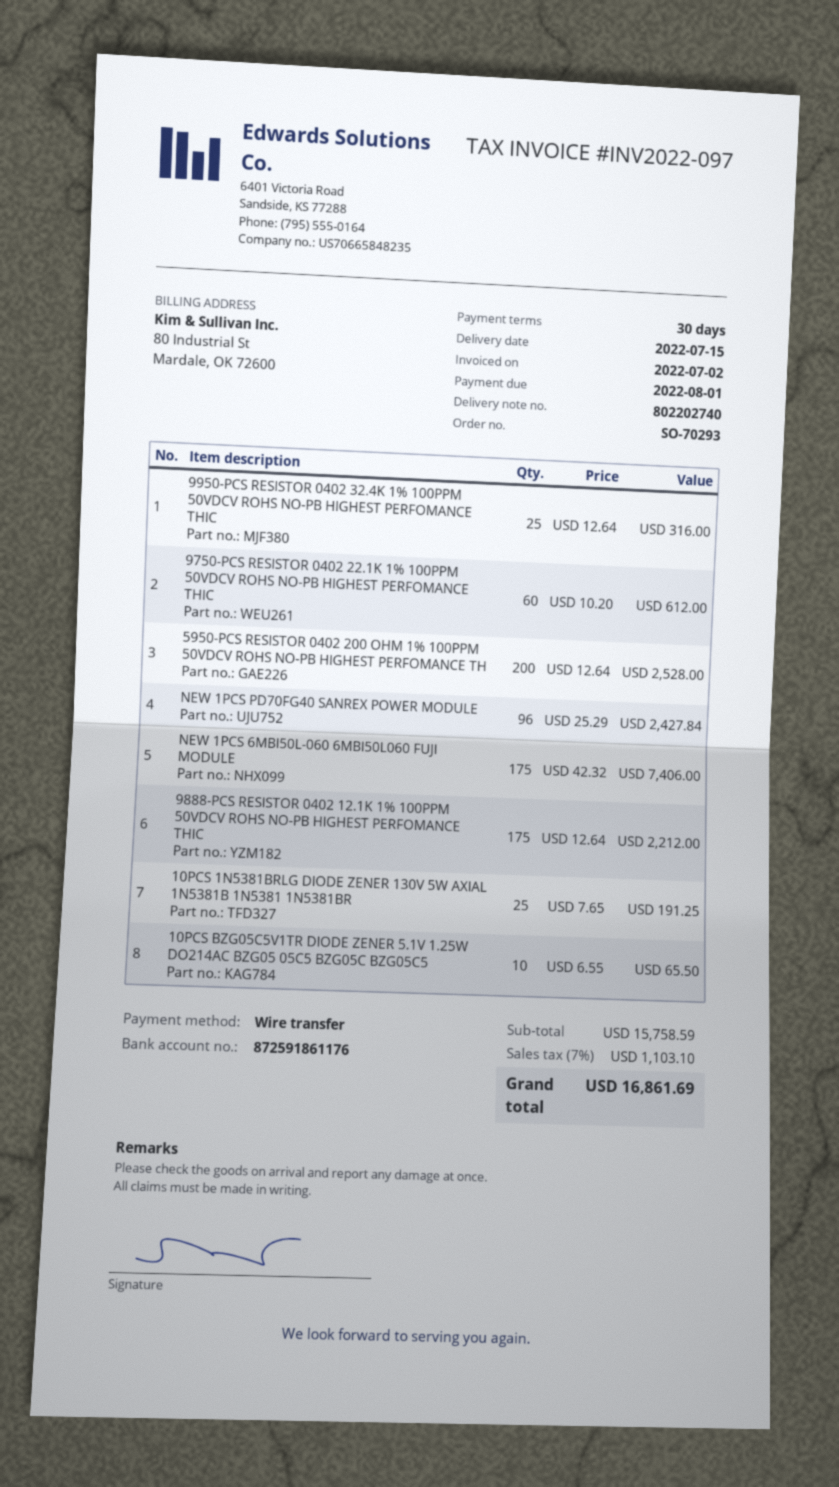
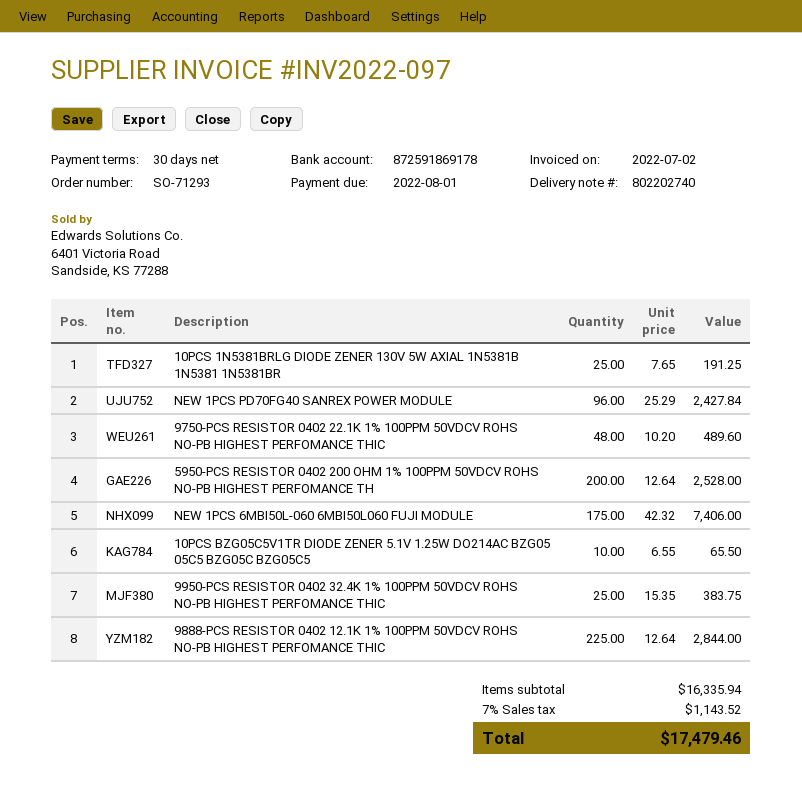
order number: SO-70293 -> SO-71293
bank account: 872591861176 -> 872591869178
9950-PCS RESISTOR 0402 32.4K 1% 100PPM 50VDCV ROHS NO-PB HIGHEST PERFOMANCE THIC: 25 x 12.64 = 316.00 -> 25 x 15.35 = 383.75
9750-PCS RESISTOR 0402 22.1K 1% 100PPM 50VDCV ROHS NO-PB HIGHEST PERFOMANCE THIC: 60 x 10.20 = 612.00 -> 48 x 10.20 = 489.60
9888-PCS RESISTOR 0402 12.1K 1% 100PPM 50VDCV ROHS NO-PB HIGHEST PERFOMANCE THIC: 175 x 12.64 = 2212.00 -> 225 x 12.64 = 2844.00
subtotal: 15758.59 -> 16335.94
tax: 7% = 1103.10 -> 7% = 1143.52
total: 16861.69 -> 17479.46

